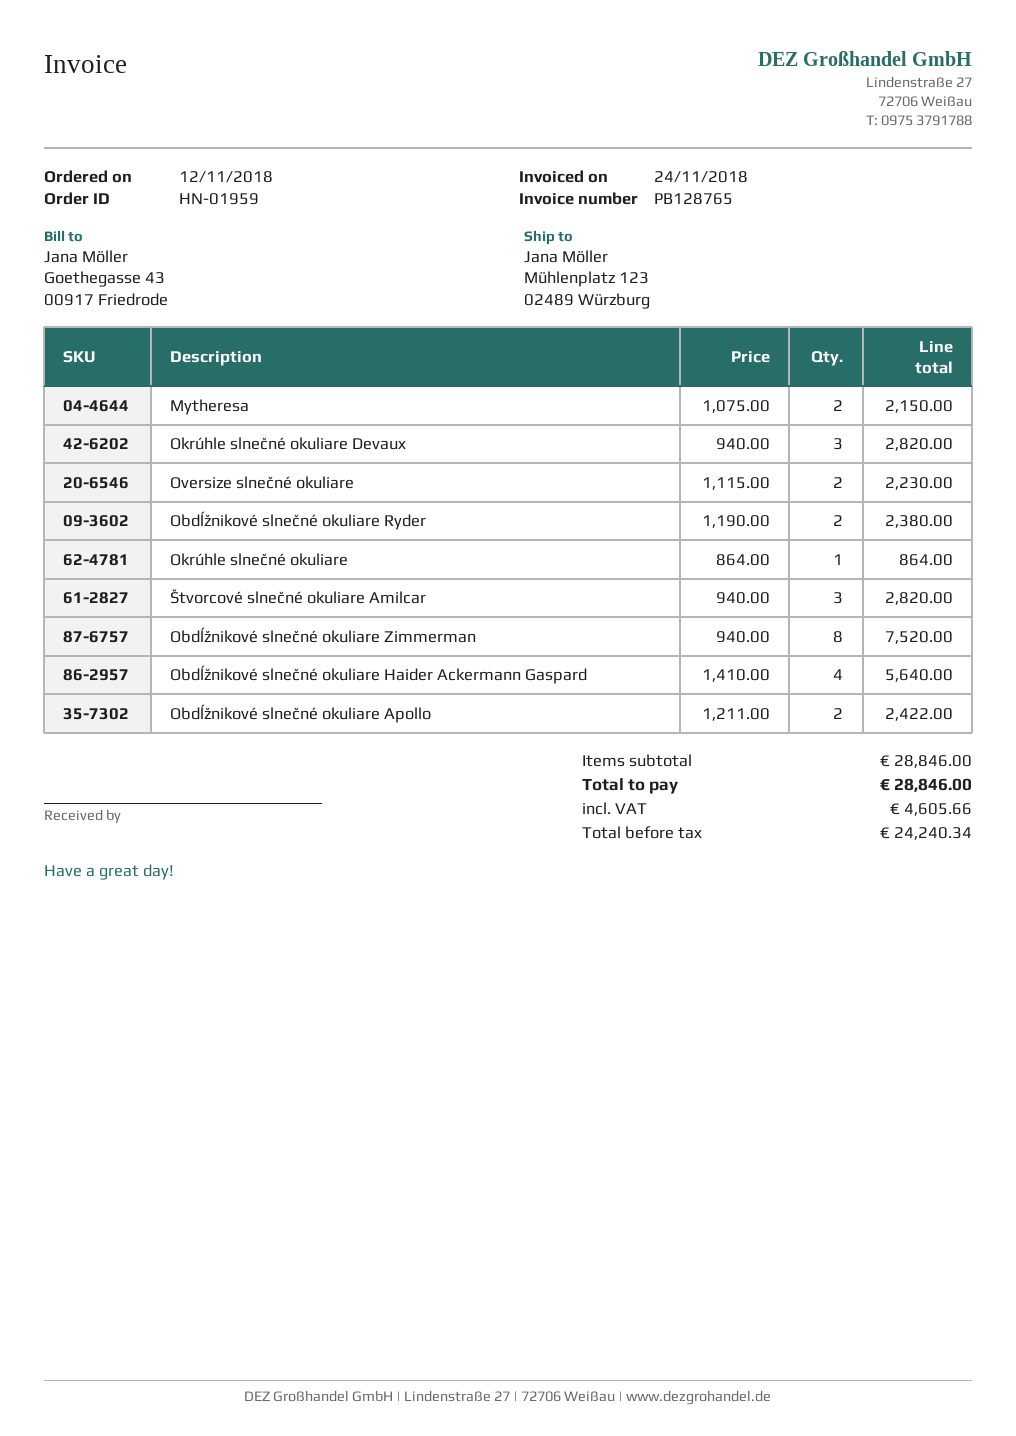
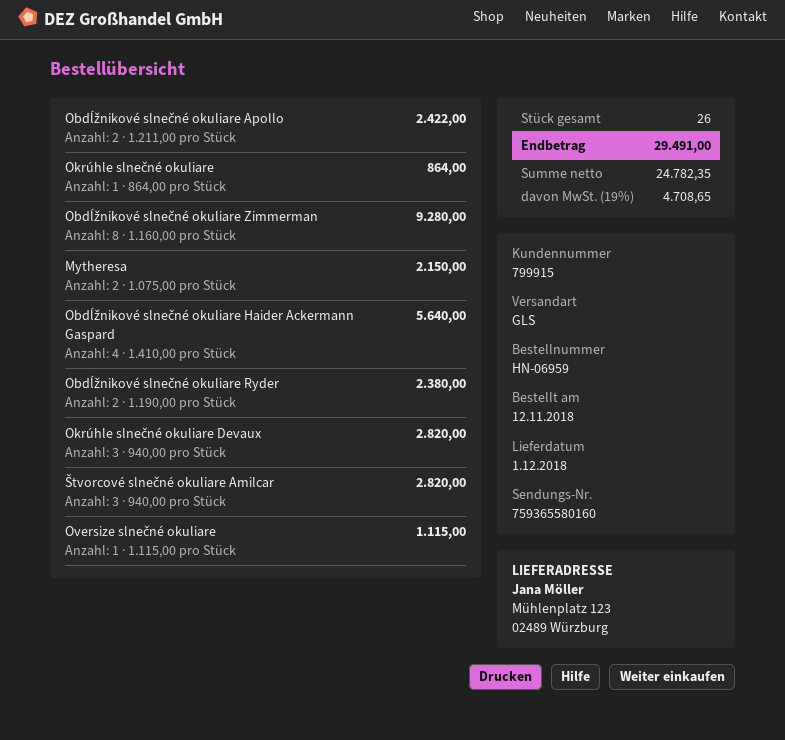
order number: HN-01959 -> HN-06959
Oversize slnečné okuliare: 2 x 1115.00 = 2230.00 -> 1 x 1115.00 = 1115.00
Obdĺžnikové slnečné okuliare Zimmerman: 8 x 940.00 = 7520.00 -> 8 x 1160.00 = 9280.00
net: 24240.34 -> 24782.35
tax: 4605.66 -> 4708.65
total: 28846.00 -> 29491.00

